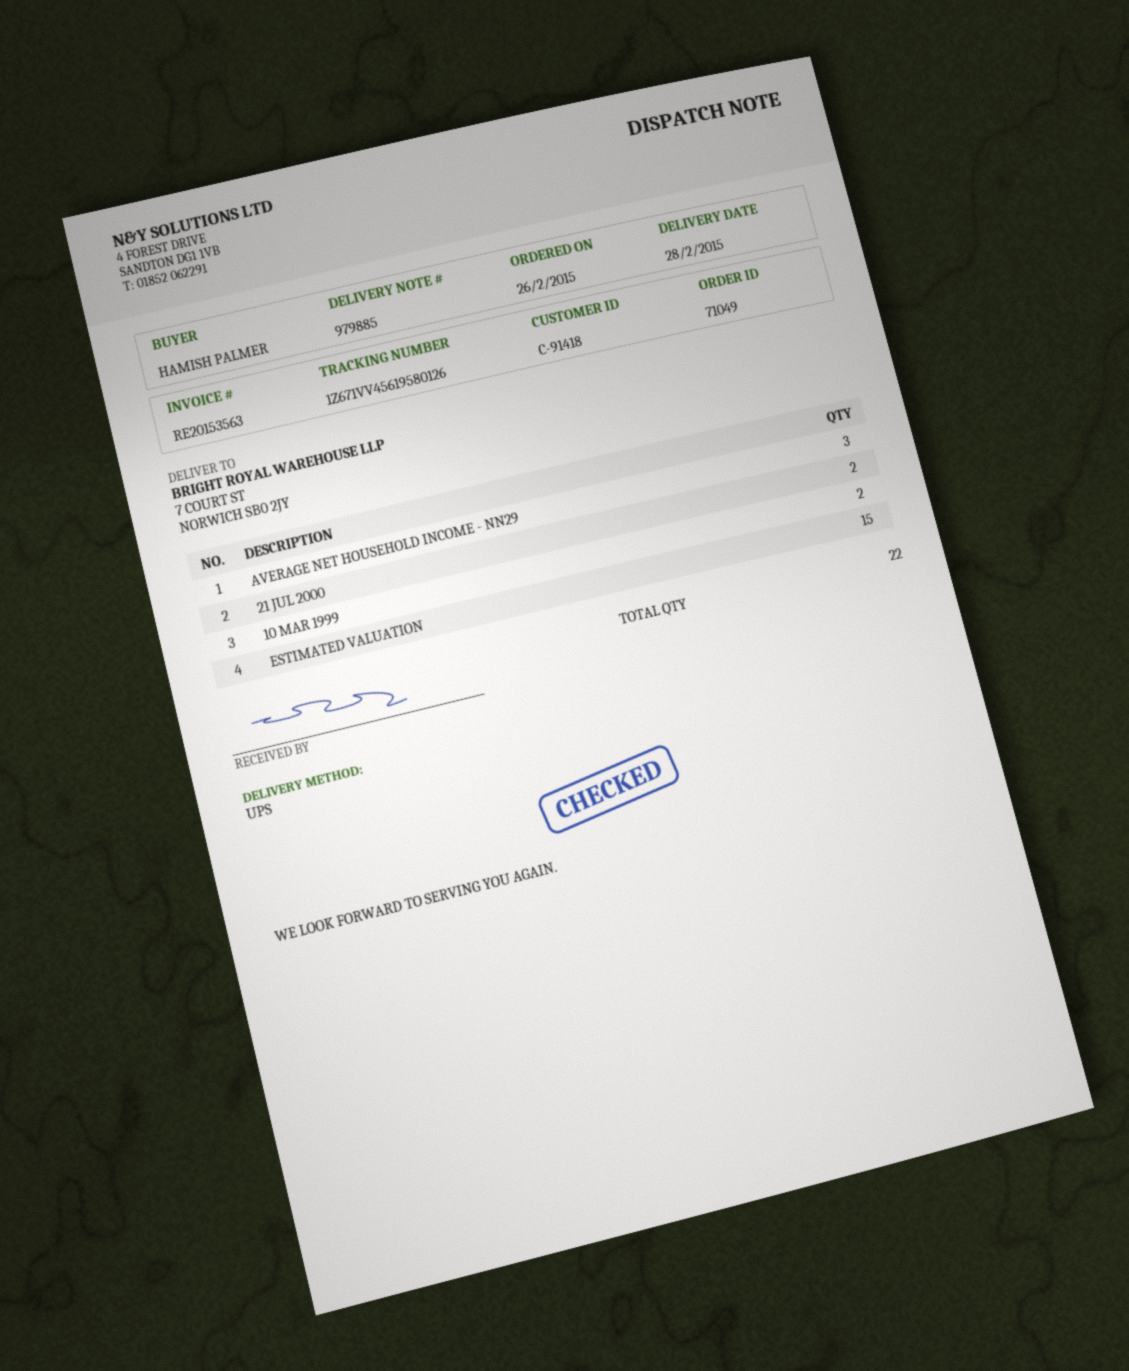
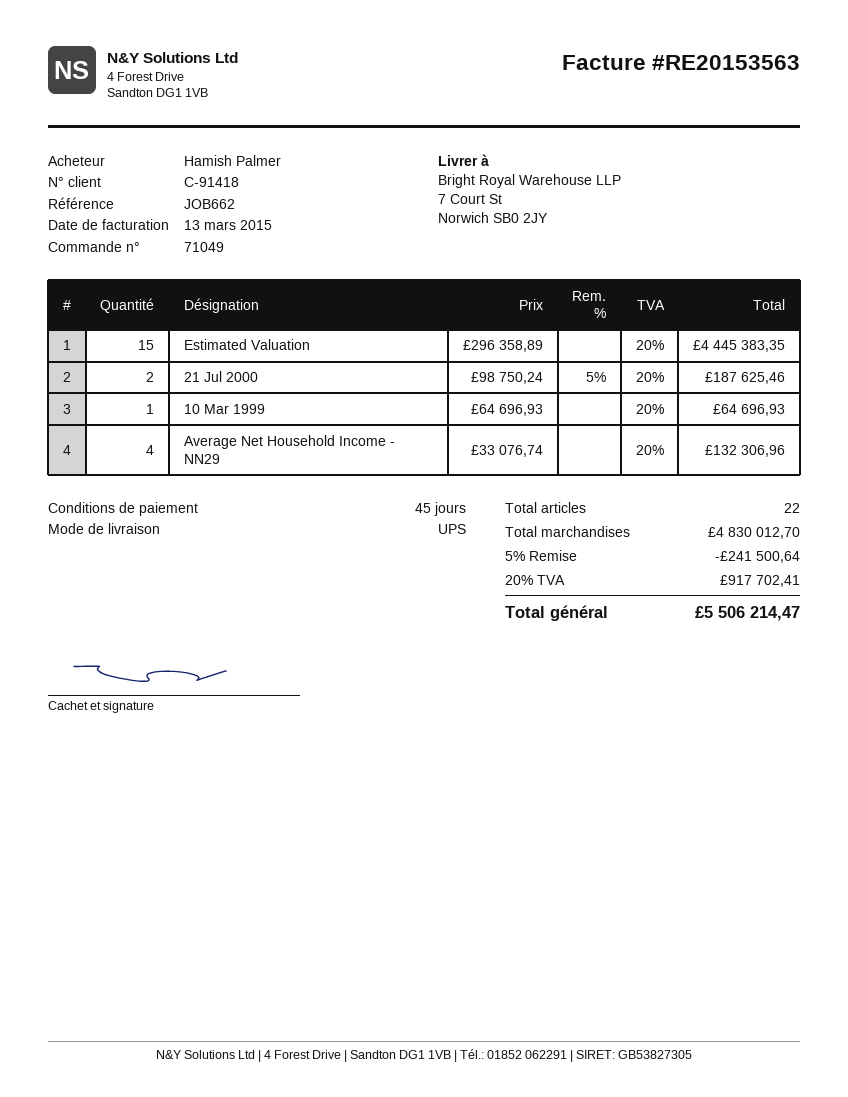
AVERAGE NET HOUSEHOLD INCOME - NN29: 3 -> 4
10 MAR 1999: 2 -> 1

